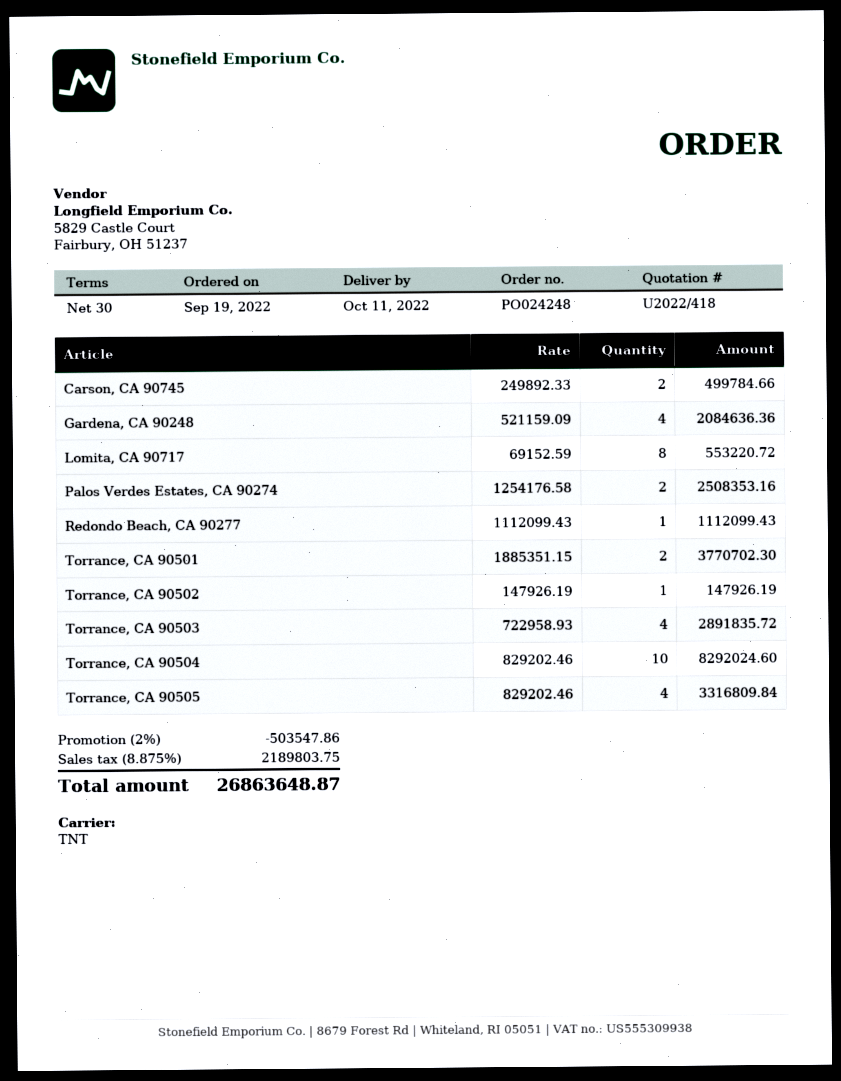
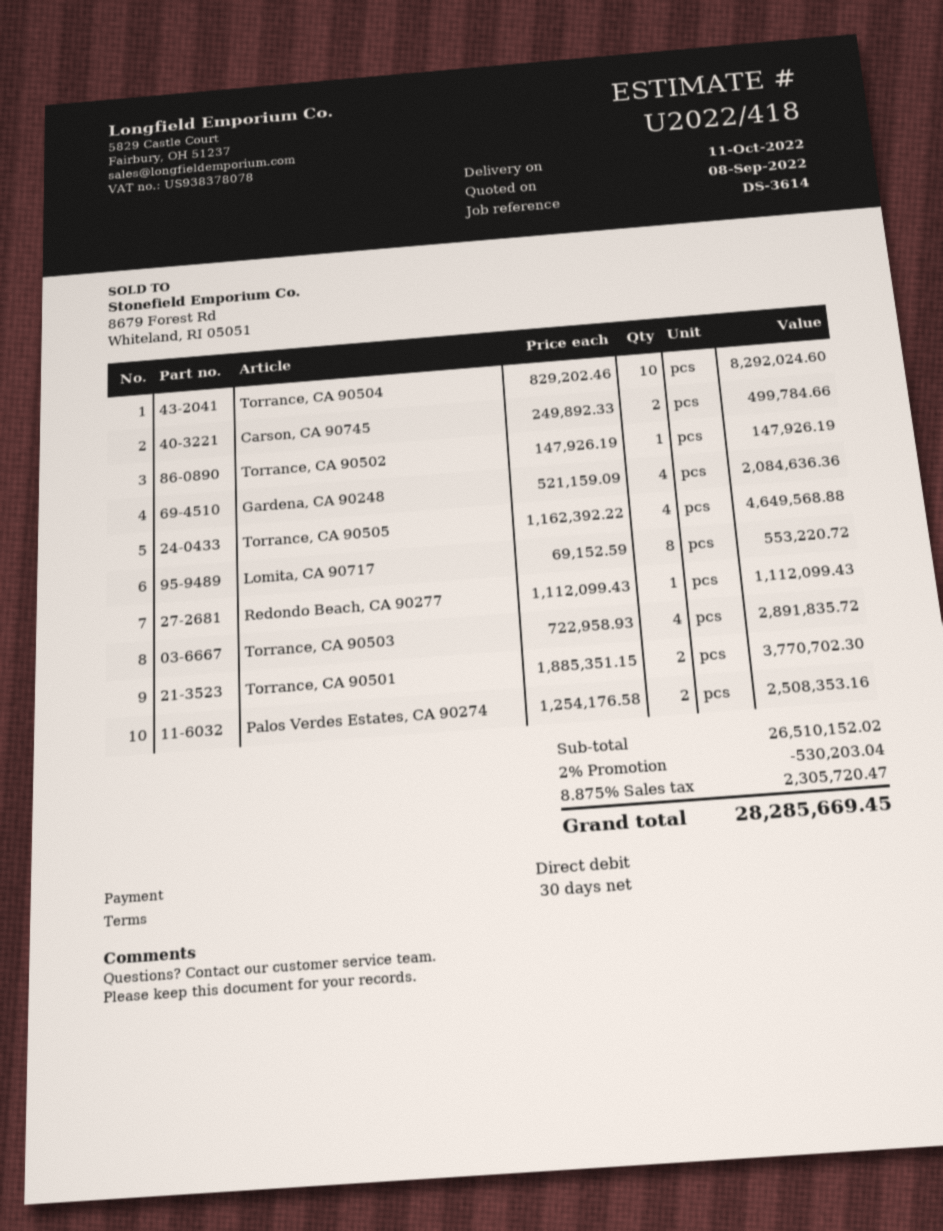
Torrance, CA 90505: 4 x 829202.46 = 3316809.84 -> 4 x 1162392.22 = 4649568.88
discount: 2% = 503547.86 -> 2% = 530203.04
tax: 8.875% = 2189803.75 -> 8.875% = 2305720.47
total: 26863648.87 -> 28285669.45

